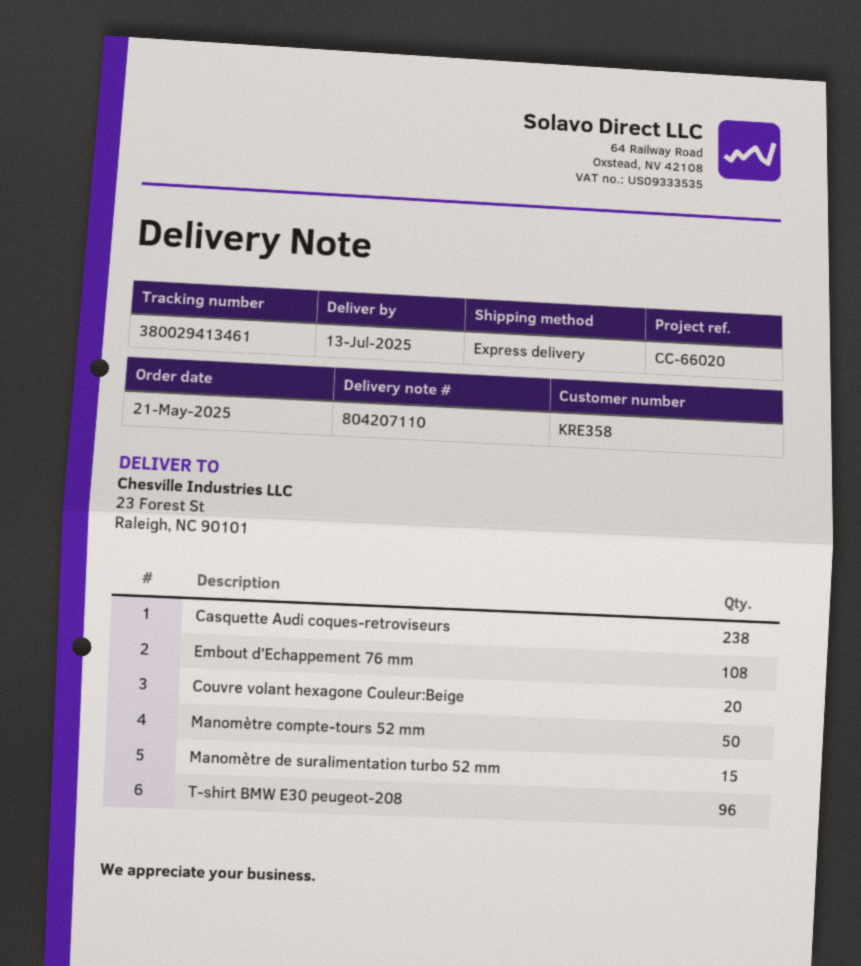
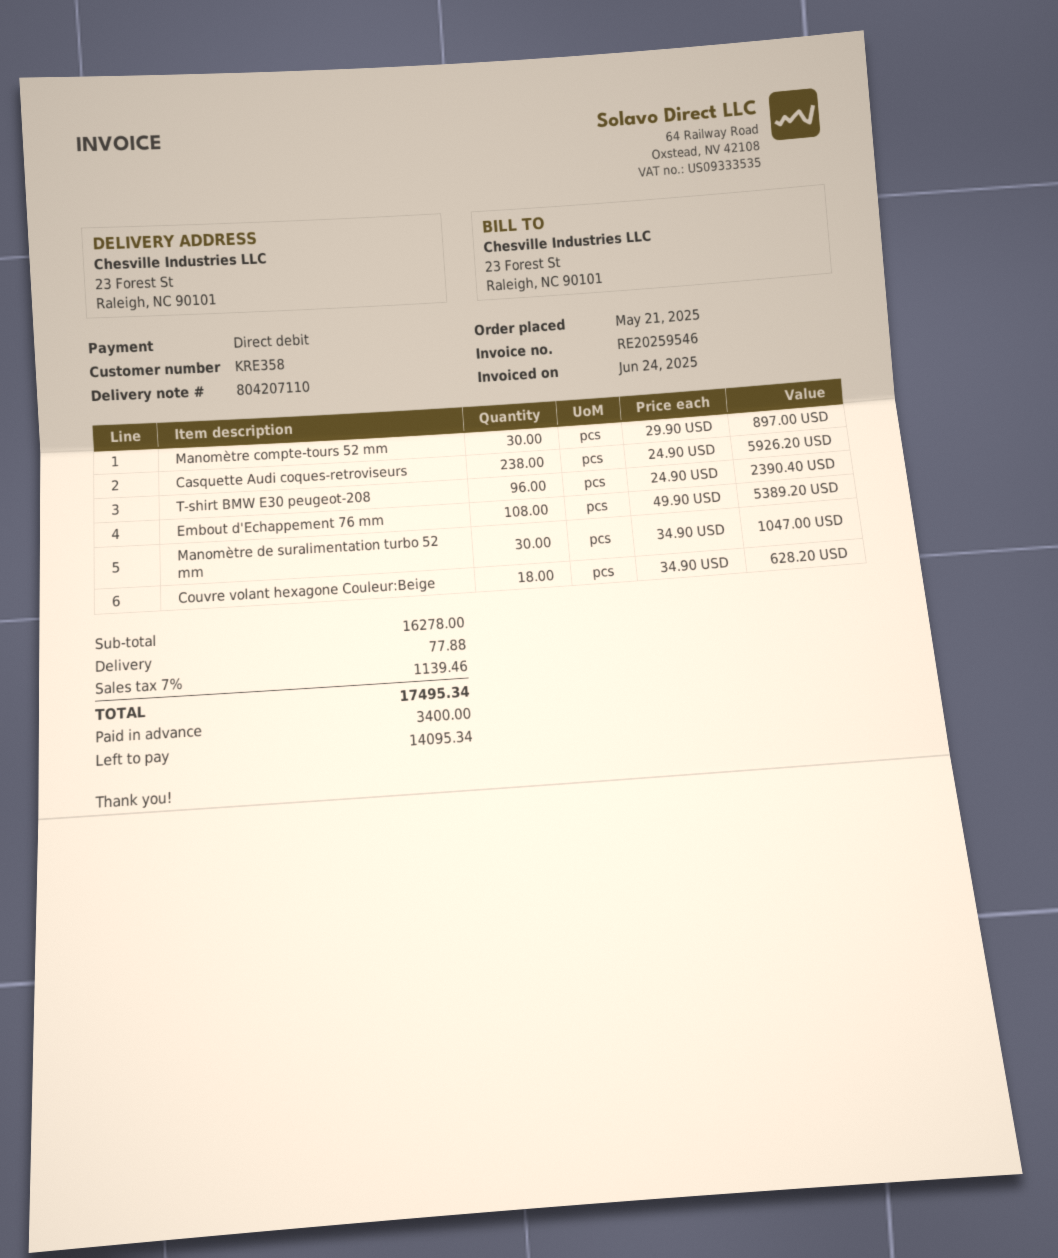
Couvre volant hexagone Couleur:Beige: 20 -> 18
Manomètre compte-tours 52 mm: 50 -> 30
Manomètre de suralimentation turbo 52 mm: 15 -> 30

